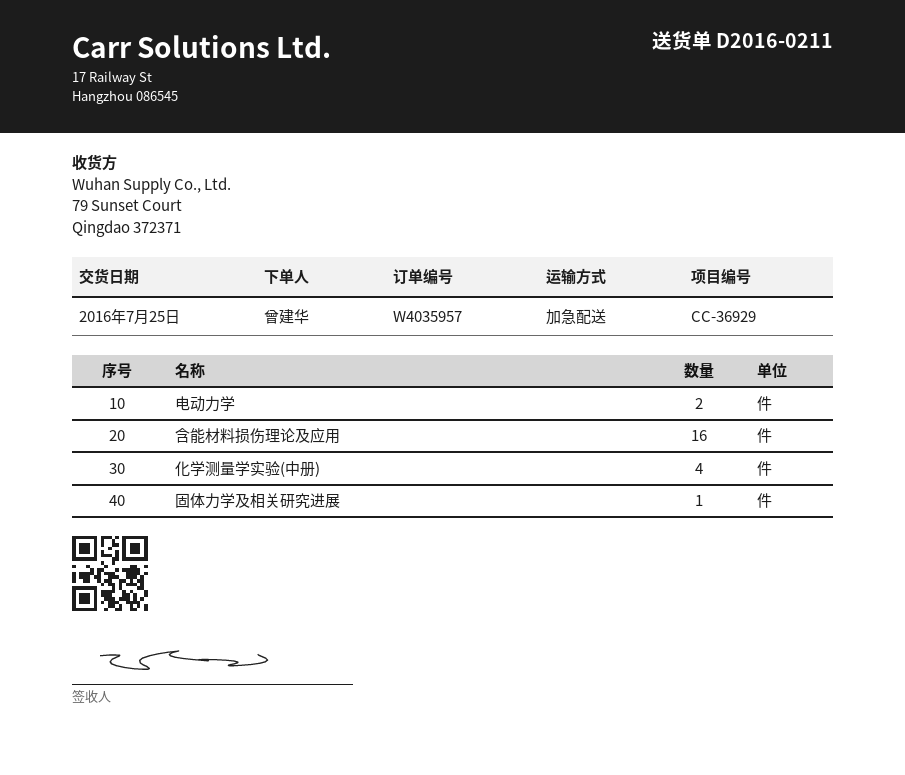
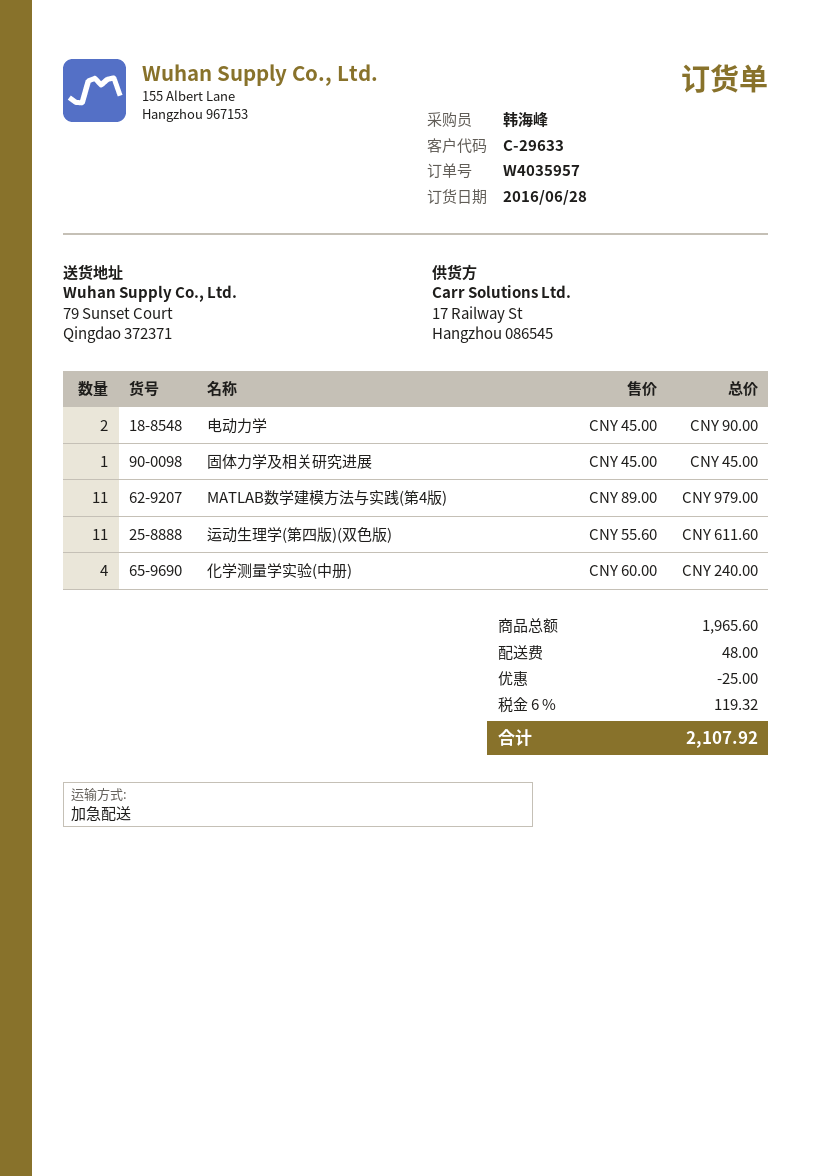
ordered by: 曾建华 -> 韩海峰
含能材料损伤理论及应用: 16 -> none
MATLAB数学建模方法与实践(第4版): none -> 11
运动生理学(第四版)(双色版): none -> 11

